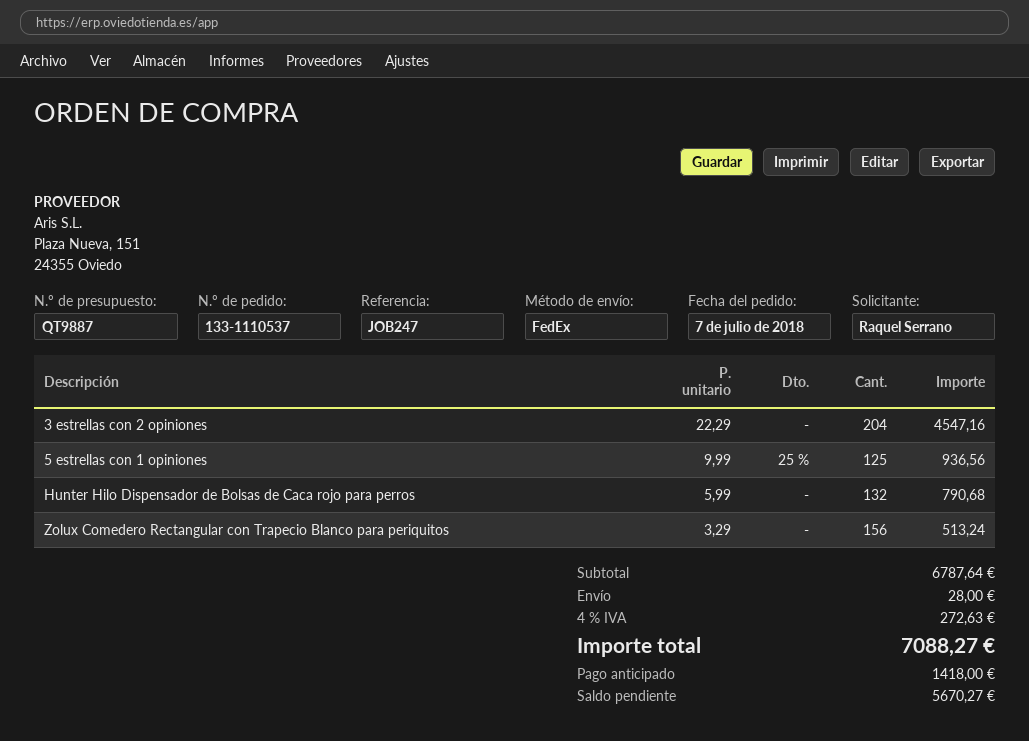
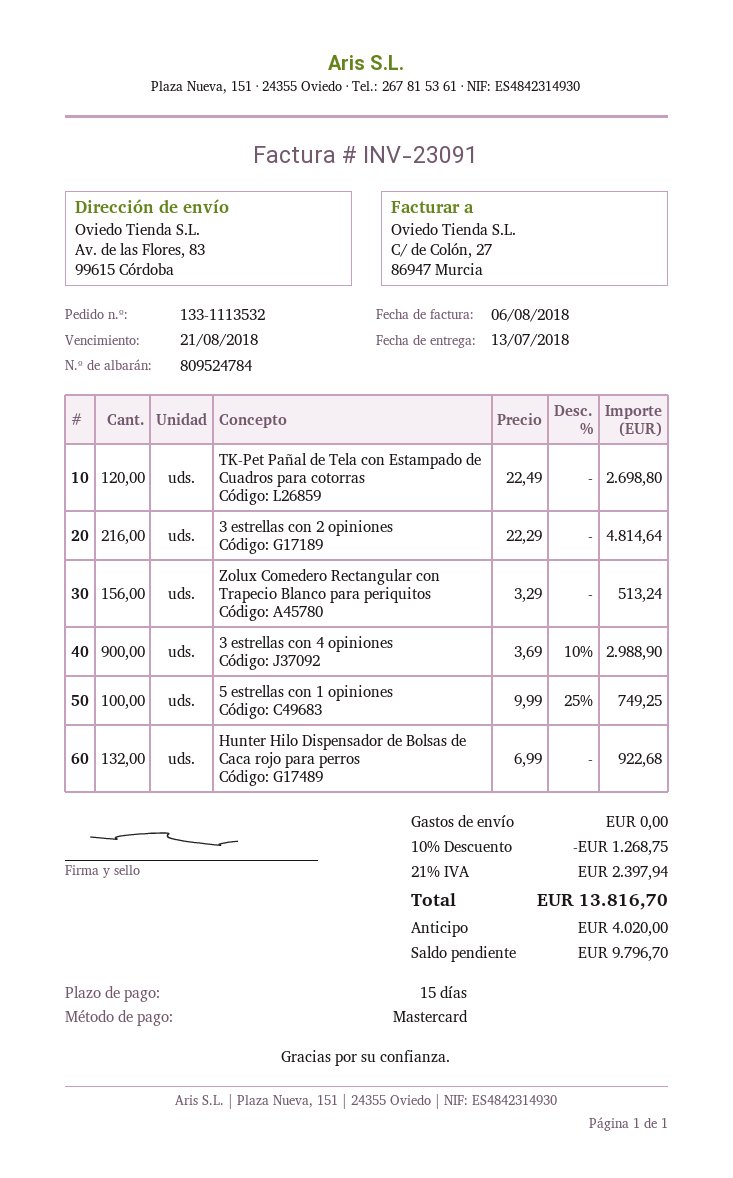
order number: 133-1110537 -> 133-1113532
3 estrellas con 2 opiniones: 204 x 22.29 = 4547.16 -> 216 x 22.29 = 4814.64
5 estrellas con 1 opiniones: 125 x 9.99 - 25% = 936.56 -> 100 x 9.99 - 25% = 749.25
Hunter Hilo Dispensador de Bolsas de Caca rojo para perros: 132 x 5.99 = 790.68 -> 132 x 6.99 = 922.68
TK-Pet Pañal de Tela con Estampado de Cuadros para cotorras: none -> 120 x 22.49 = 2698.80
3 estrellas con 4 opiniones: none -> 900 x 3.69 - 10% = 2988.90
discount: none -> 10% = 1268.75
shipping: 28.00 -> 0.00
tax: 4% = 272.63 -> 21% = 2397.94
total: 7088.27 -> 13816.70
deposit: 1418.00 -> 4020.00
balance: 5670.27 -> 9796.70

